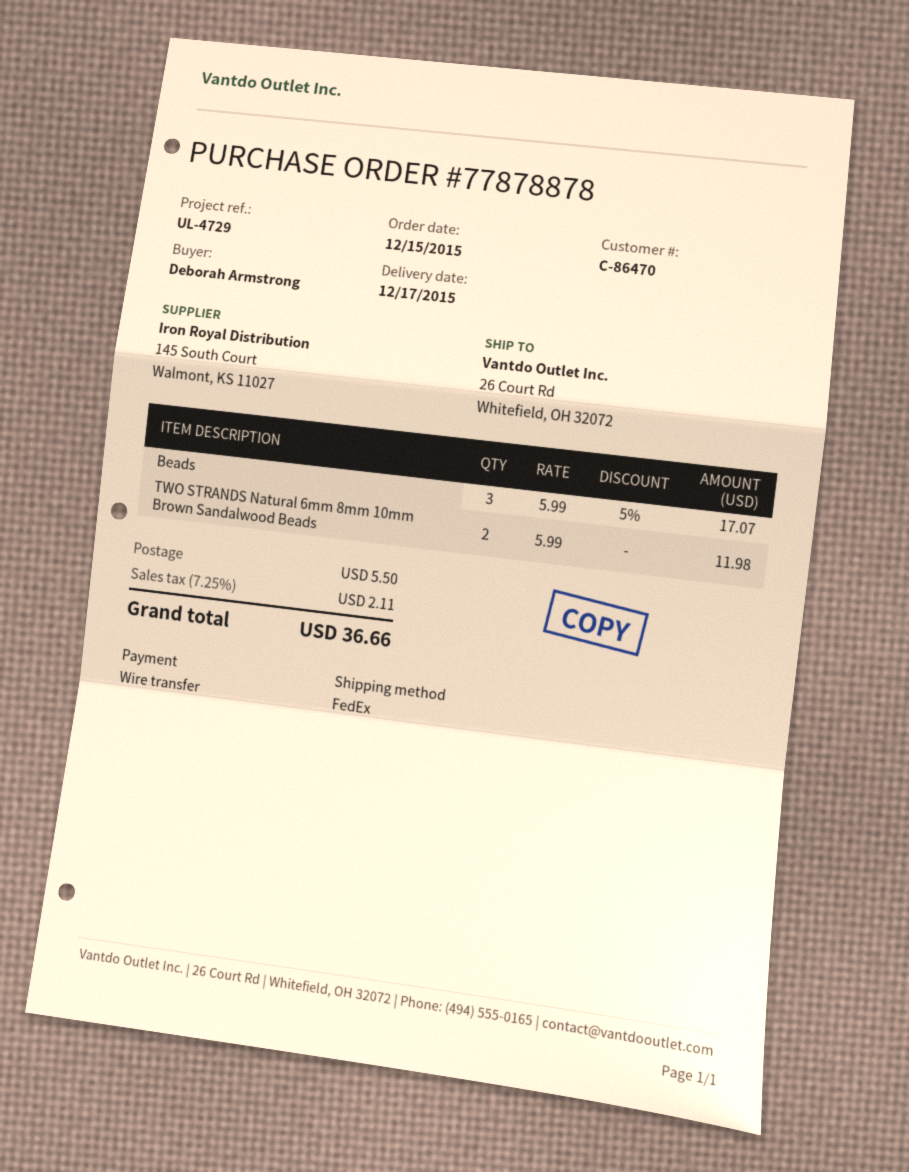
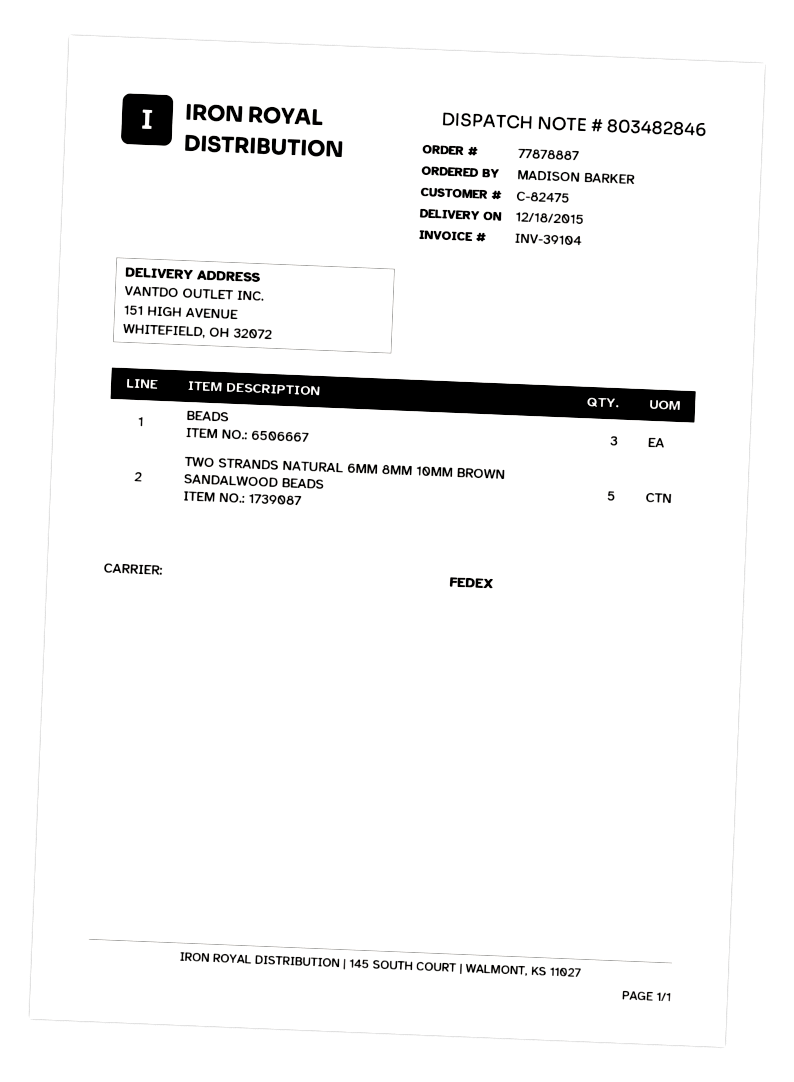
order number: 77878878 -> 77878887
delivery date: 2015-12-17 -> 2015-12-18
customer number: C-86470 -> C-82475
ordered by: Deborah Armstrong -> MADISON BARKER
ship to: 26 Court Rd, Whitefield, OH 32072 -> 151 HIGH AVENUE, WHITEFIELD, OH 32072
TWO STRANDS Natural 6mm 8mm 10mm Brown Sandalwood Beads: 2 -> 5

